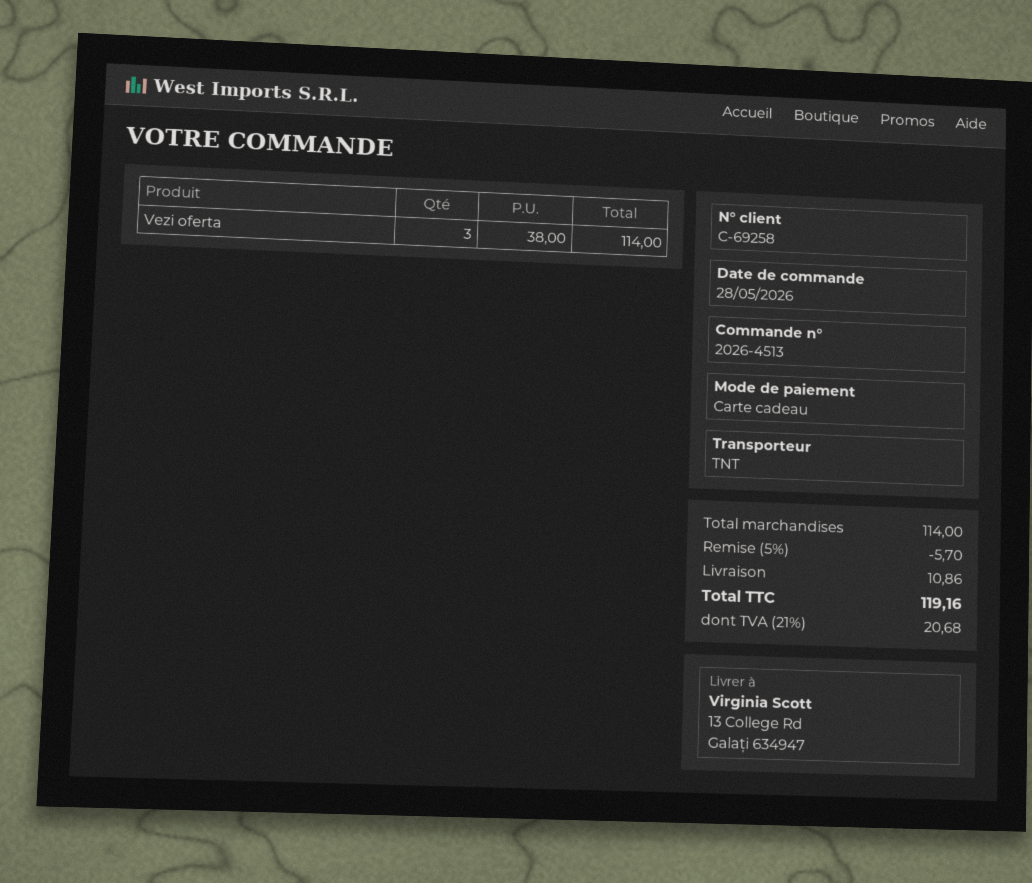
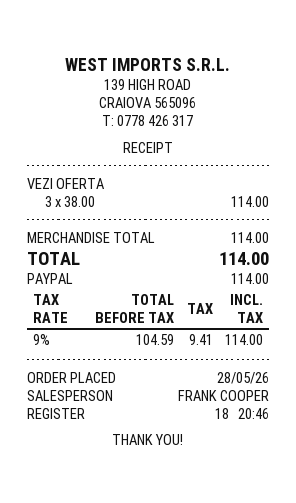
payment method: gift card -> PayPal
discount: 5% = 5.70 -> none
shipping: 10.86 -> none
tax: 21% = 20.68 -> 9% = 9.41
total: 119.16 -> 114.00

